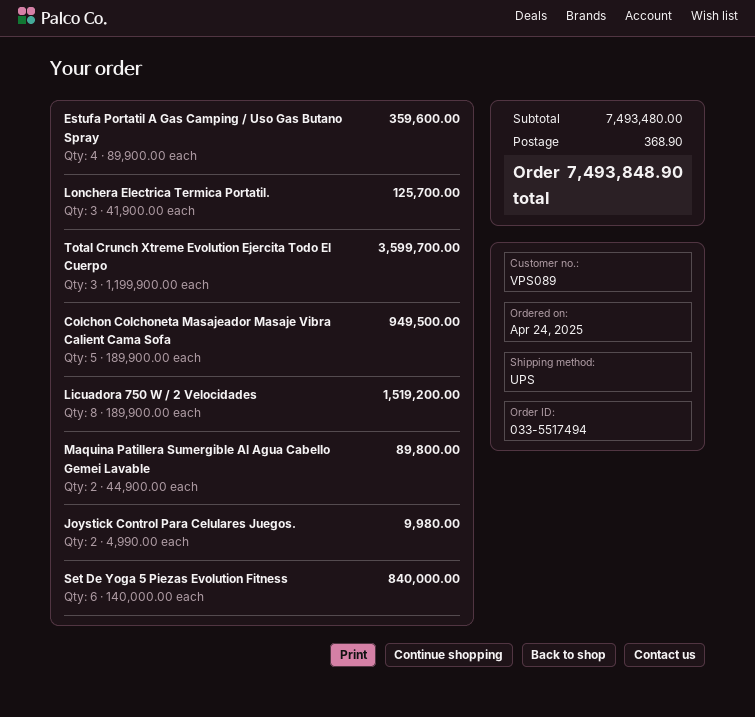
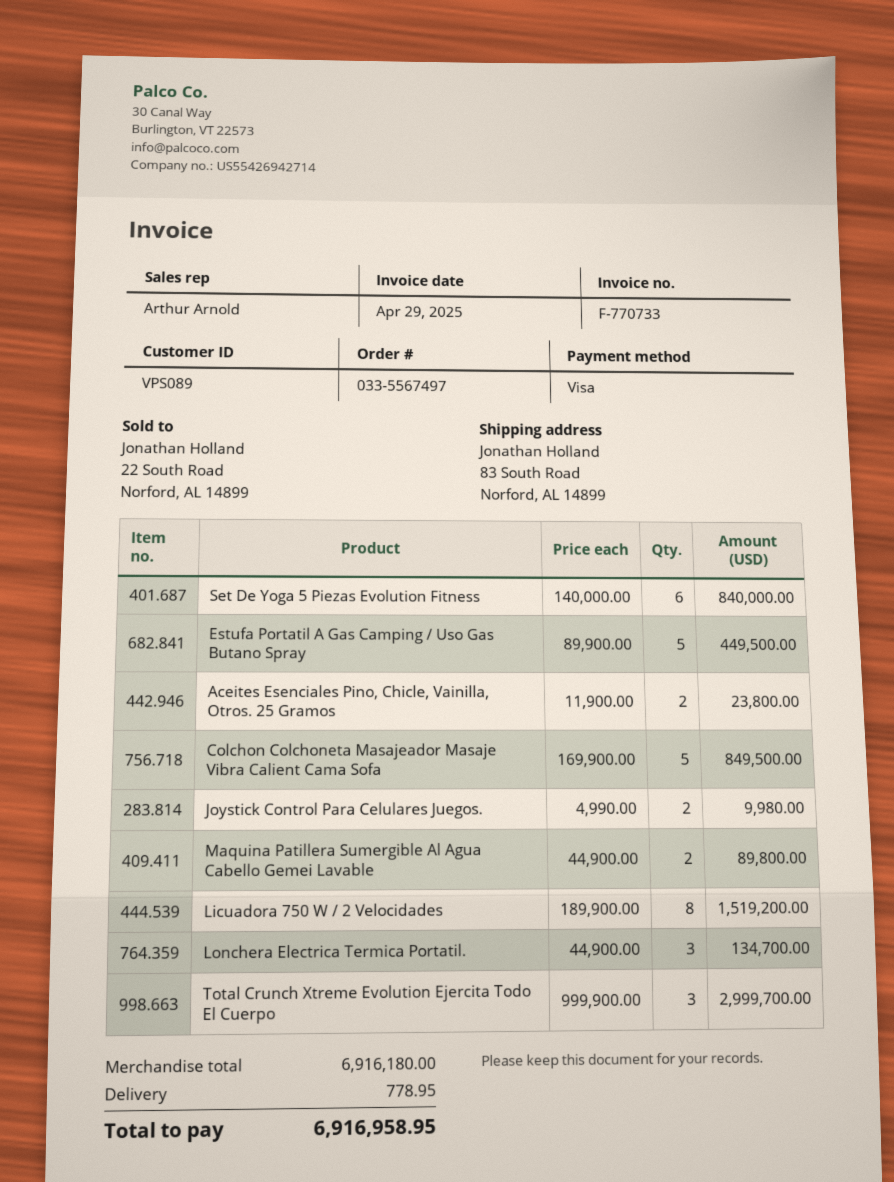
order number: 033-5517494 -> 033-5567497
Estufa Portatil A Gas Camping / Uso Gas Butano Spray: 4 x 89900.00 = 359600.00 -> 5 x 89900.00 = 449500.00
Lonchera Electrica Termica Portatil.: 3 x 41900.00 = 125700.00 -> 3 x 44900.00 = 134700.00
Total Crunch Xtreme Evolution Ejercita Todo El Cuerpo: 3 x 1199900.00 = 3599700.00 -> 3 x 999900.00 = 2999700.00
Colchon Colchoneta Masajeador Masaje Vibra Calient Cama Sofa: 5 x 189900.00 = 949500.00 -> 5 x 169900.00 = 849500.00
Aceites Esenciales Pino, Chicle, Vainilla, Otros. 25 Gramos: none -> 2 x 11900.00 = 23800.00
subtotal: 7493480.00 -> 6916180.00
shipping: 368.90 -> 778.95
total: 7493848.90 -> 6916958.95

